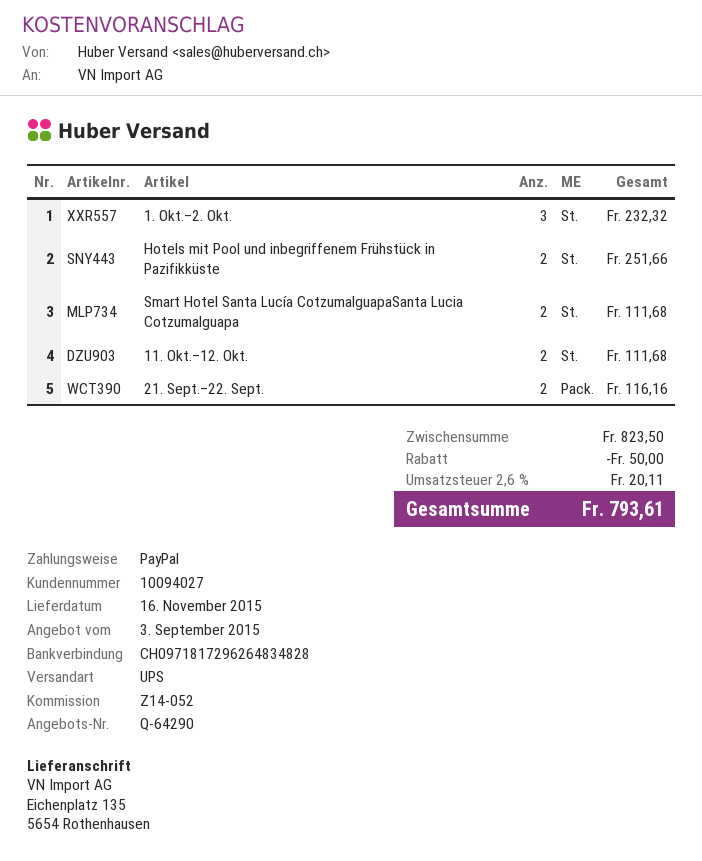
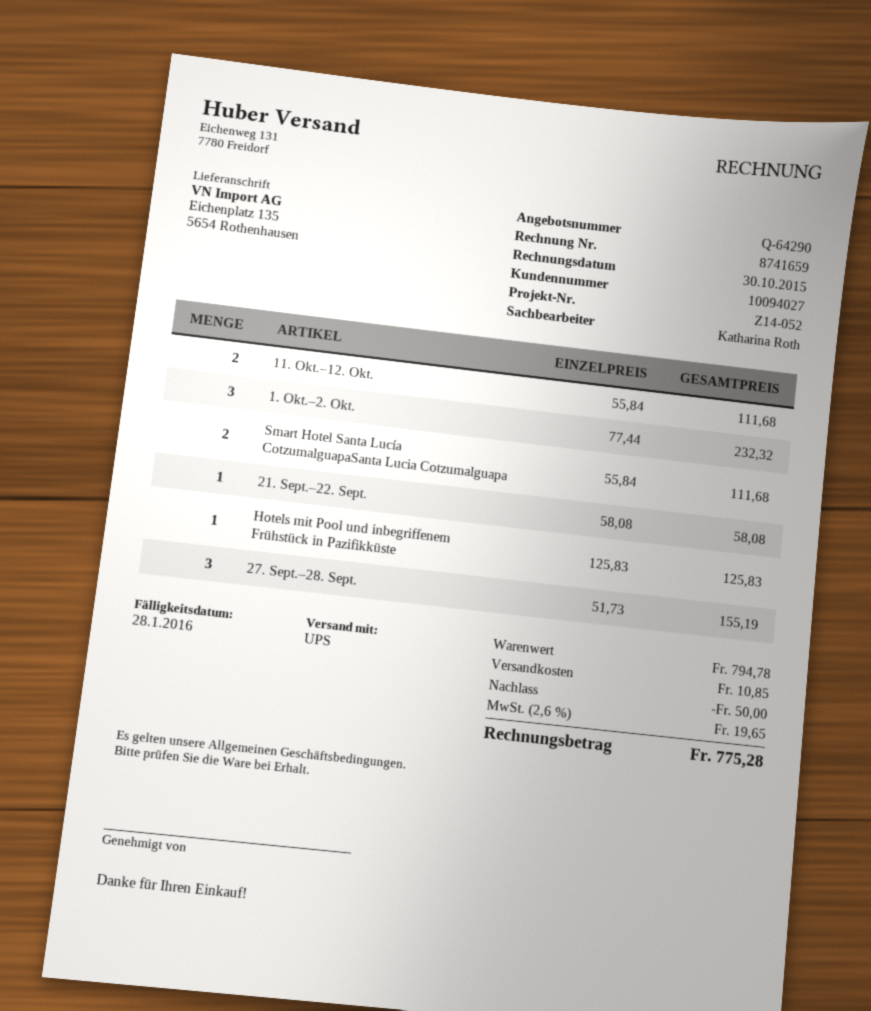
Hotels mit Pool und inbegriffenem Frühstück in Pazifikküste: 2 for 251.66 -> 1 for 125.83
21. Sept.–22. Sept.: 2 for 116.16 -> 1 for 58.08
27. Sept.–28. Sept.: none -> 3 for 155.19
subtotal: 823.50 -> 794.78
shipping: none -> 10.85
tax: 2.6% = 20.11 -> 2.6% = 19.65
total: 793.61 -> 775.28

